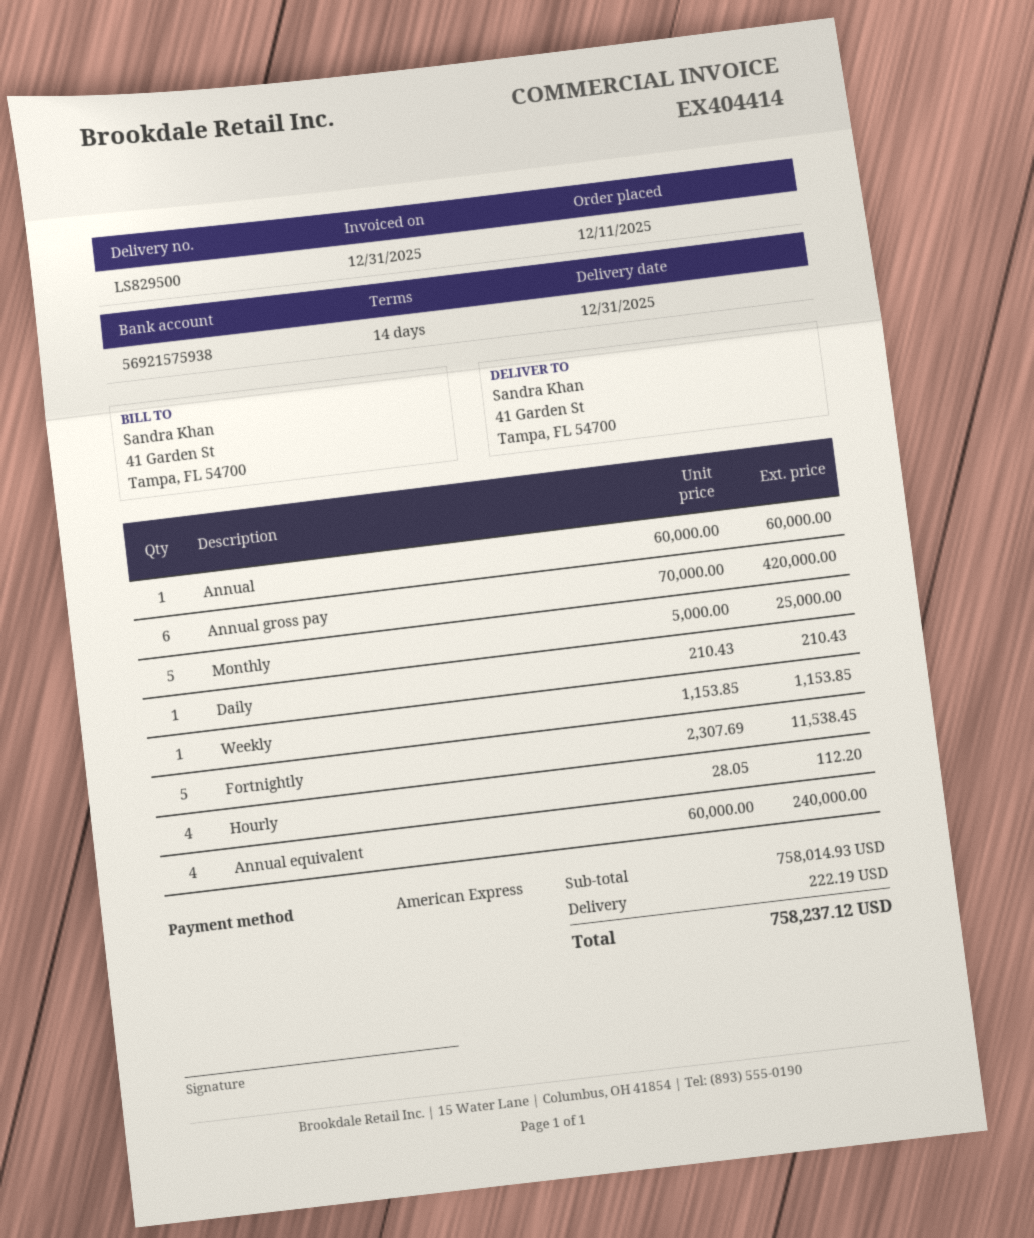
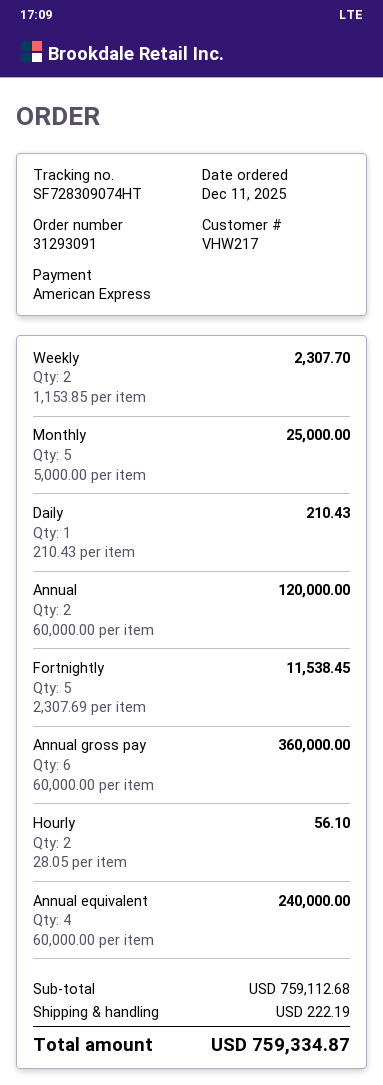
Annual: 1 x 60000.00 = 60000.00 -> 2 x 60000.00 = 120000.00
Annual gross pay: 6 x 70000.00 = 420000.00 -> 6 x 60000.00 = 360000.00
Weekly: 1 x 1153.85 = 1153.85 -> 2 x 1153.85 = 2307.70
Hourly: 4 x 28.05 = 112.20 -> 2 x 28.05 = 56.10
subtotal: 758014.93 -> 759112.68
total: 758237.12 -> 759334.87

